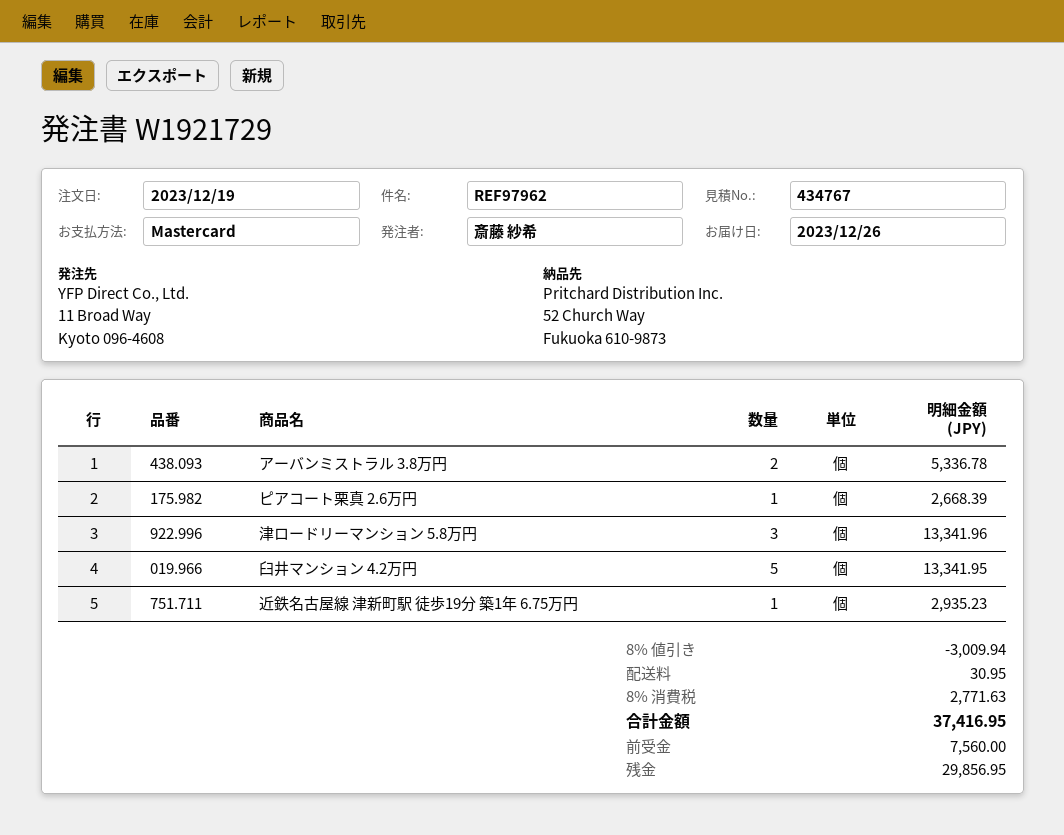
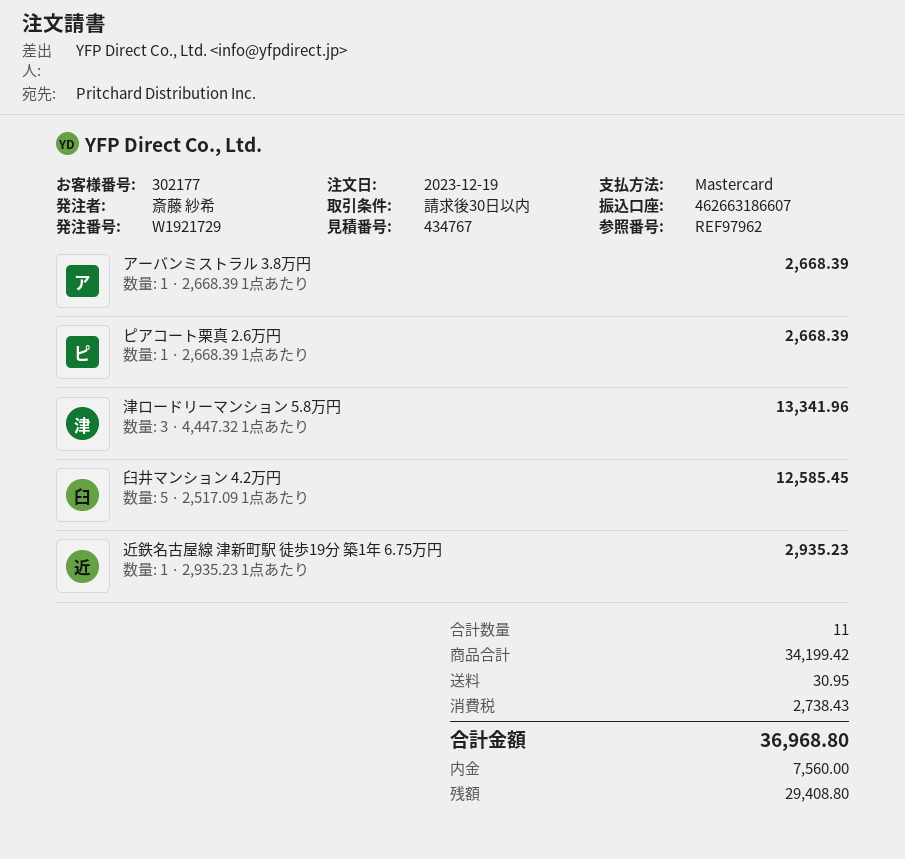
アーバンミストラル 3.8万円: 2 for 5336.78 -> 1 for 2668.39
臼井マンション 4.2万円: 5 for 13341.95 -> 5 for 12585.45
discount: 8% = 3009.94 -> none
tax: 2771.63 -> 2738.43
total: 37416.95 -> 36968.80
balance: 29856.95 -> 29408.80

